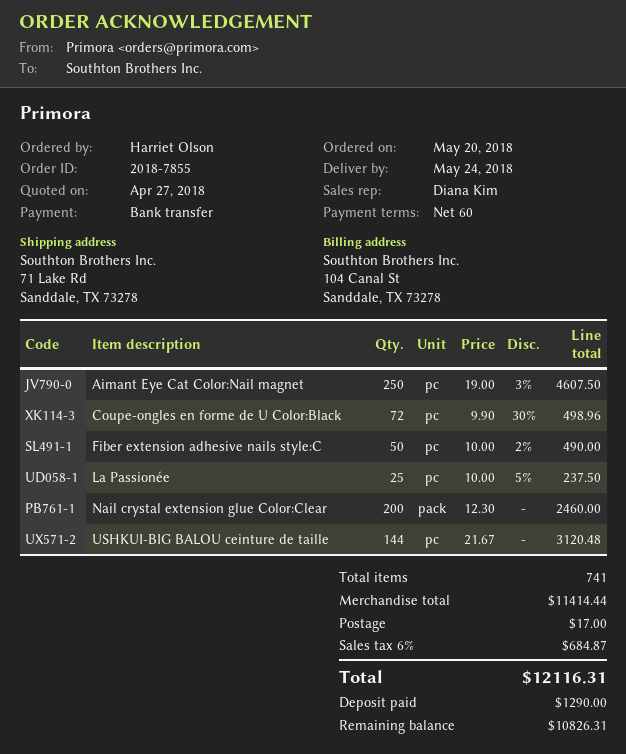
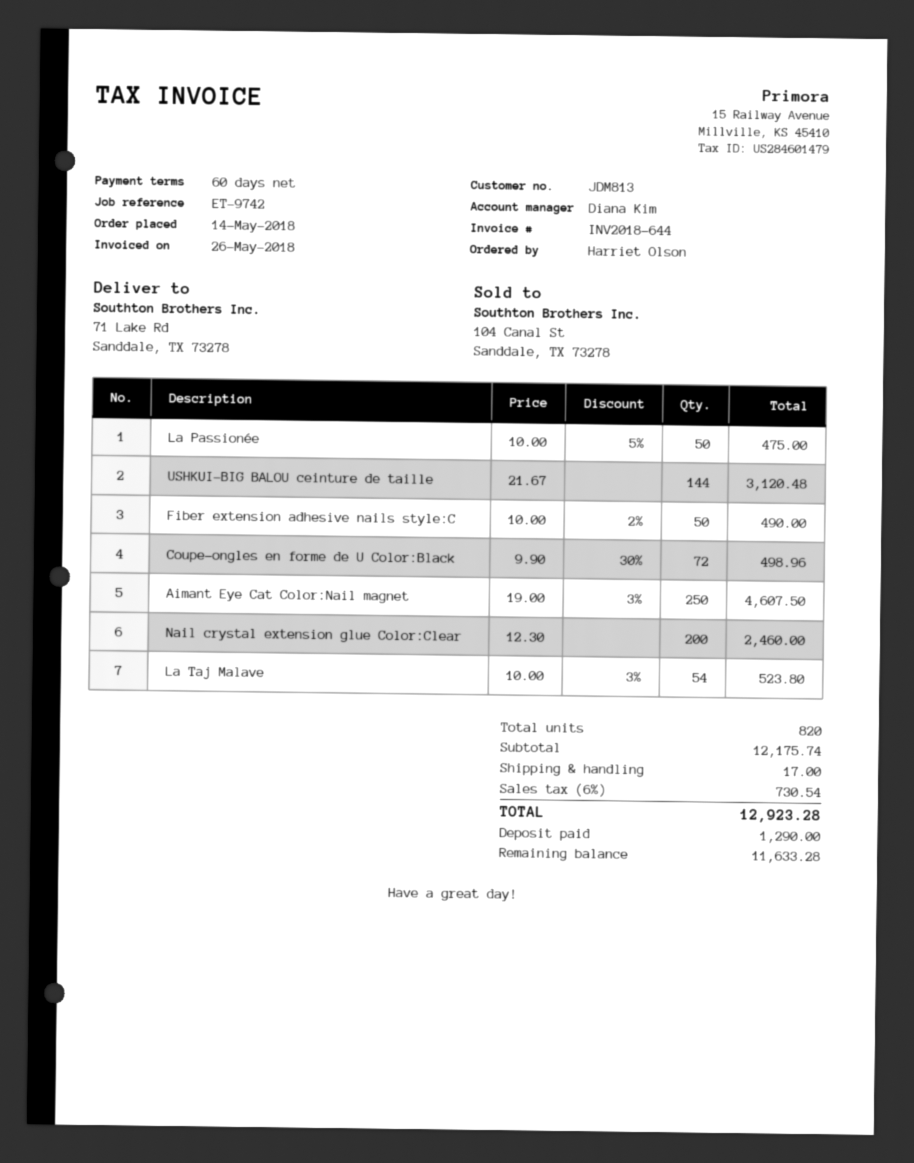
order date: 2018-05-20 -> 2018-05-14
La Passionée: 25 x 10.00 - 5% = 237.50 -> 50 x 10.00 - 5% = 475.00
La Taj Malave: none -> 54 x 10.00 - 3% = 523.80
total quantity: 741 -> 820
subtotal: 11414.44 -> 12175.74
tax: 6% = 684.87 -> 6% = 730.54
total: 12116.31 -> 12923.28
balance: 10826.31 -> 11633.28

